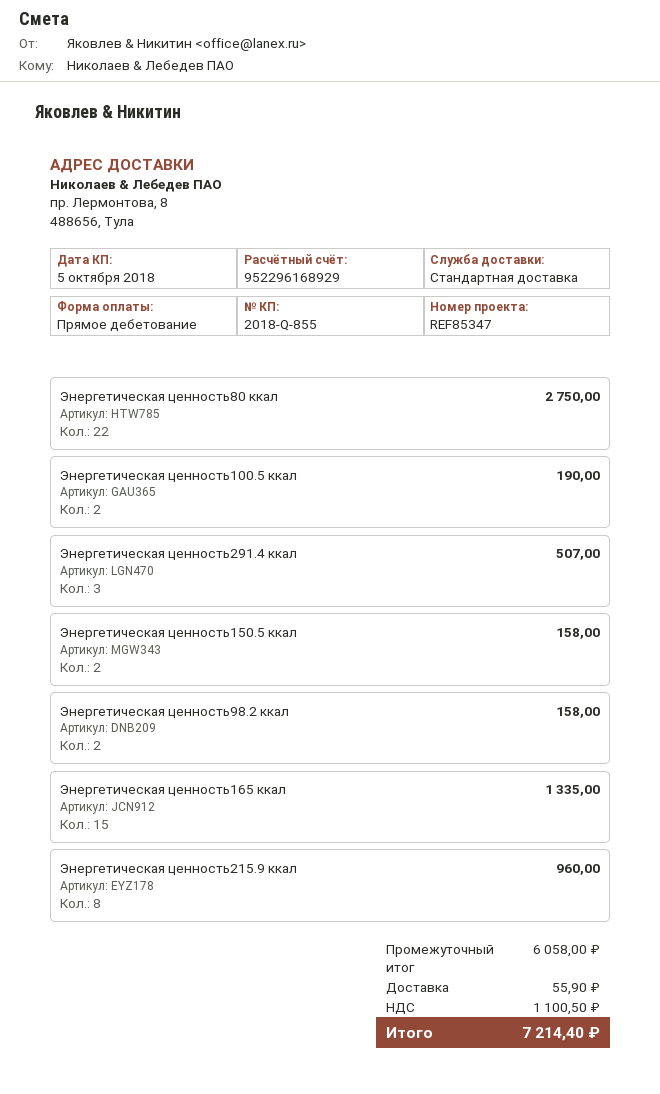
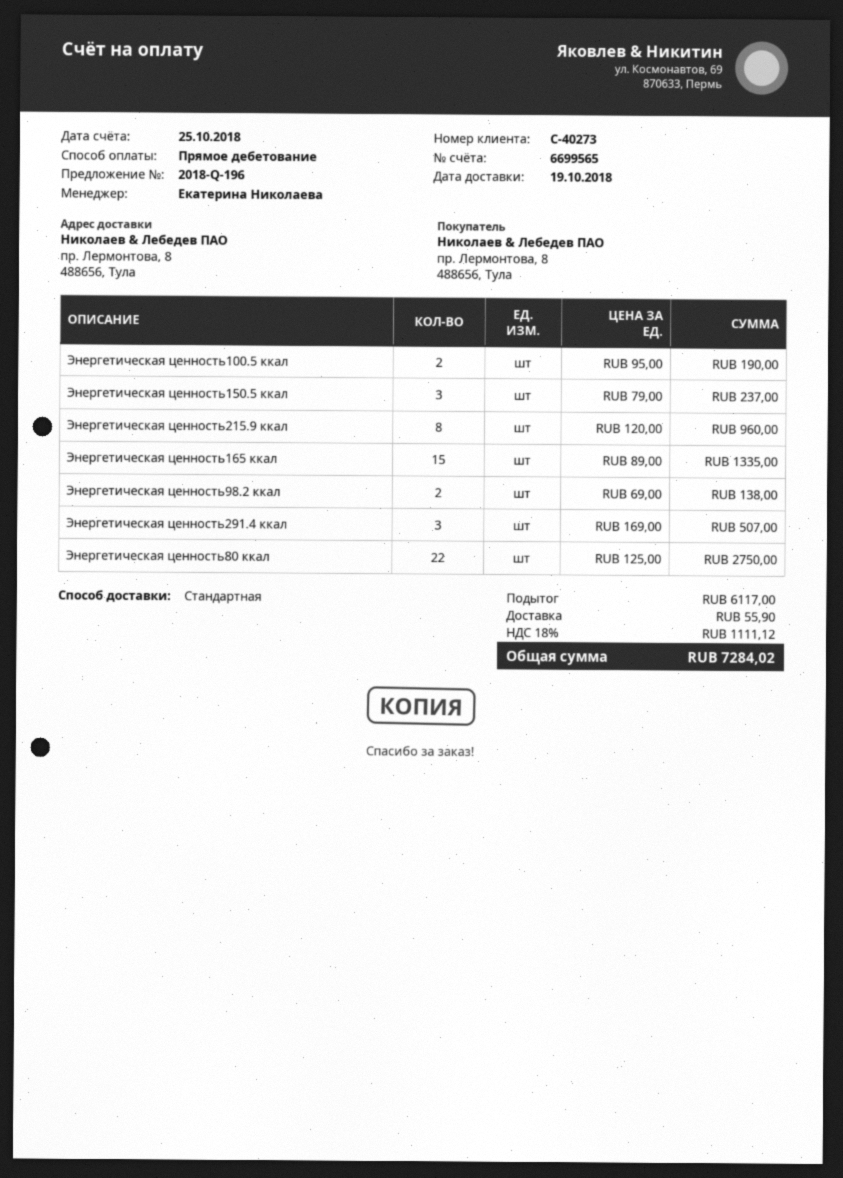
quote number: 2018-Q-855 -> 2018-Q-196
Энергетическая ценность150.5 ккал: 2 for 158.00 -> 3 for 237.00
Энергетическая ценность98.2 ккал: 2 for 158.00 -> 2 for 138.00
subtotal: 6058.00 -> 6117.00
tax: 1100.50 -> 1111.12
total: 7214.40 -> 7284.02

